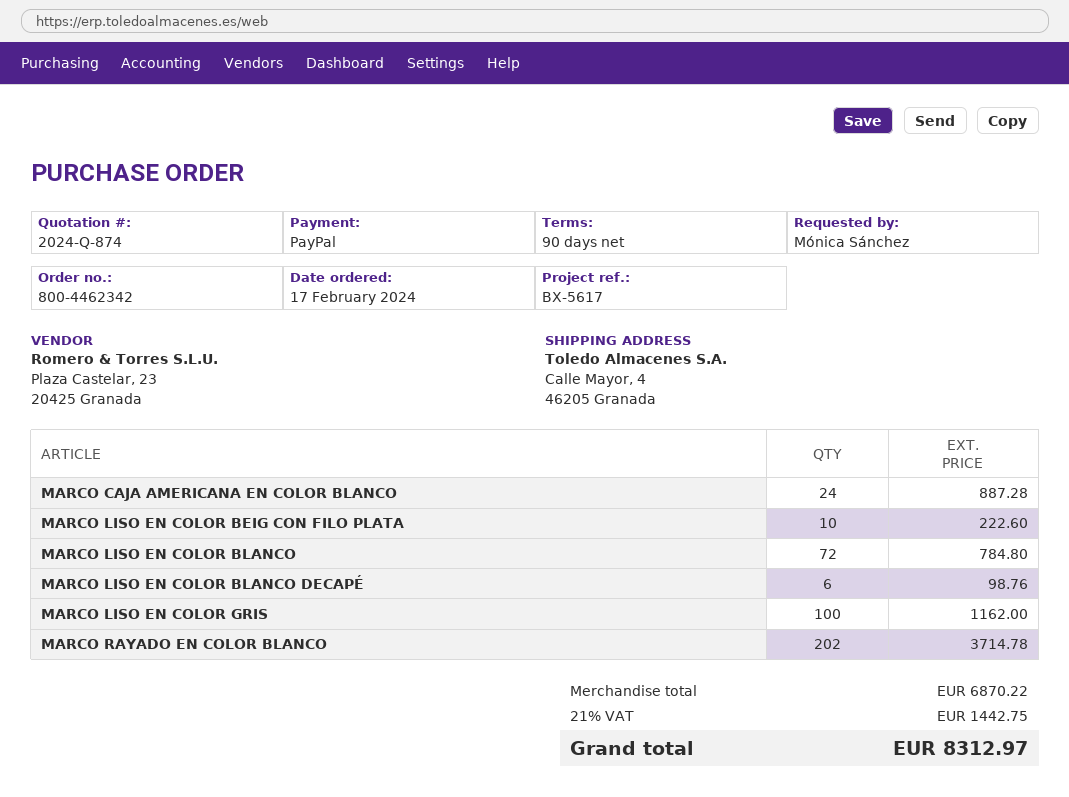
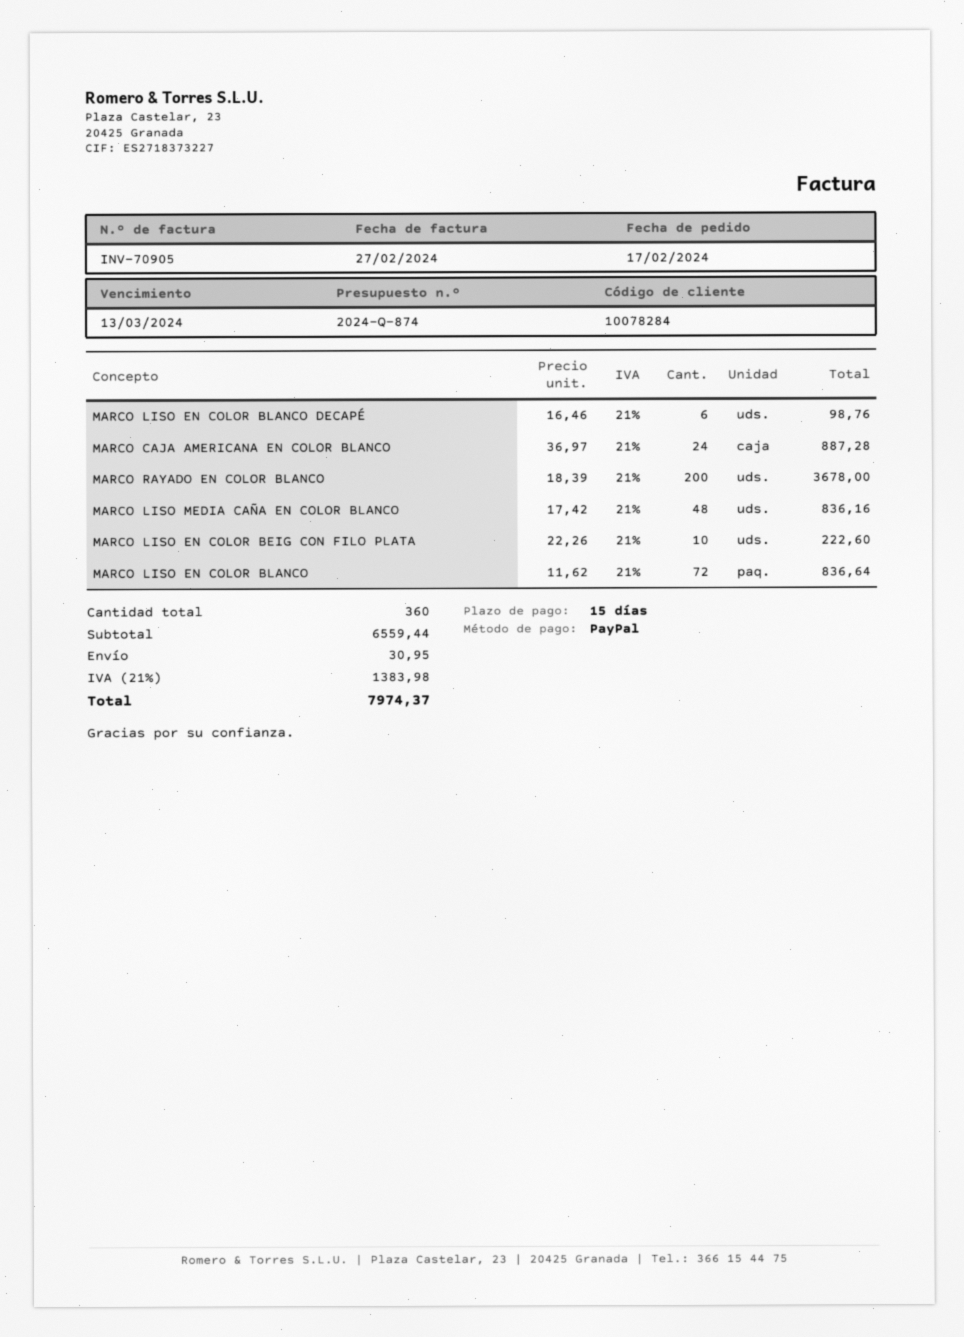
payment terms: 90 days -> 15 days
MARCO LISO EN COLOR BLANCO: 72 for 784.80 -> 72 for 836.64
MARCO LISO EN COLOR GRIS: 100 for 1162.00 -> none
MARCO RAYADO EN COLOR BLANCO: 202 for 3714.78 -> 200 for 3678.00
MARCO LISO MEDIA CAÑA EN COLOR BLANCO: none -> 48 for 836.16
subtotal: 6870.22 -> 6559.44
shipping: none -> 30.95
tax: 21% = 1442.75 -> 21% = 1383.98
total: 8312.97 -> 7974.37

